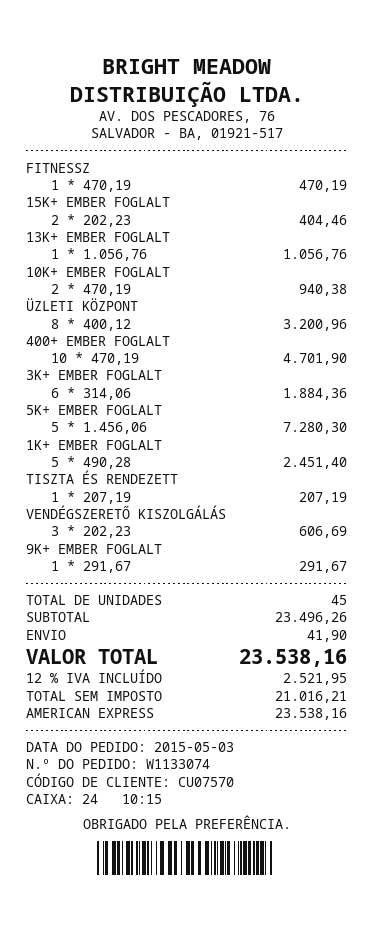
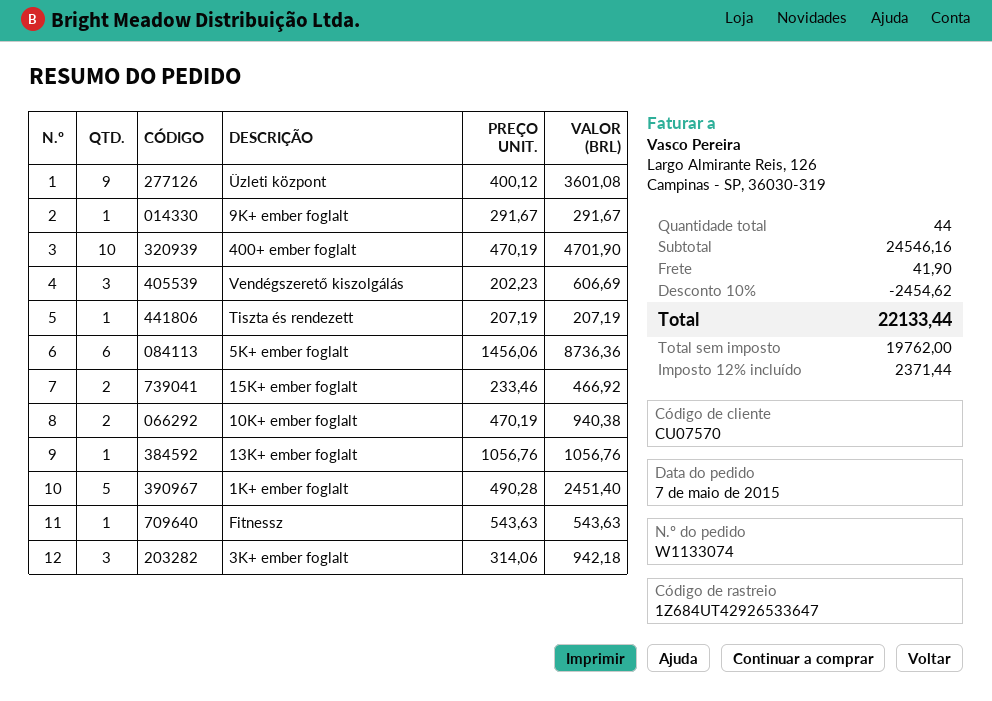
order date: 2015-05-03 -> 2015-05-07
FITNESSZ: 1 x 470.19 = 470.19 -> 1 x 543.63 = 543.63
15K+ EMBER FOGLALT: 2 x 202.23 = 404.46 -> 2 x 233.46 = 466.92
ÜZLETI KÖZPONT: 8 x 400.12 = 3200.96 -> 9 x 400.12 = 3601.08
3K+ EMBER FOGLALT: 6 x 314.06 = 1884.36 -> 3 x 314.06 = 942.18
5K+ EMBER FOGLALT: 5 x 1456.06 = 7280.30 -> 6 x 1456.06 = 8736.36
total quantity: 45 -> 44
subtotal: 23496.26 -> 24546.16
discount: none -> 10% = 2454.62
net: 21016.21 -> 19762.00
tax: 12% = 2521.95 -> 12% = 2371.44
total: 23538.16 -> 22133.44

